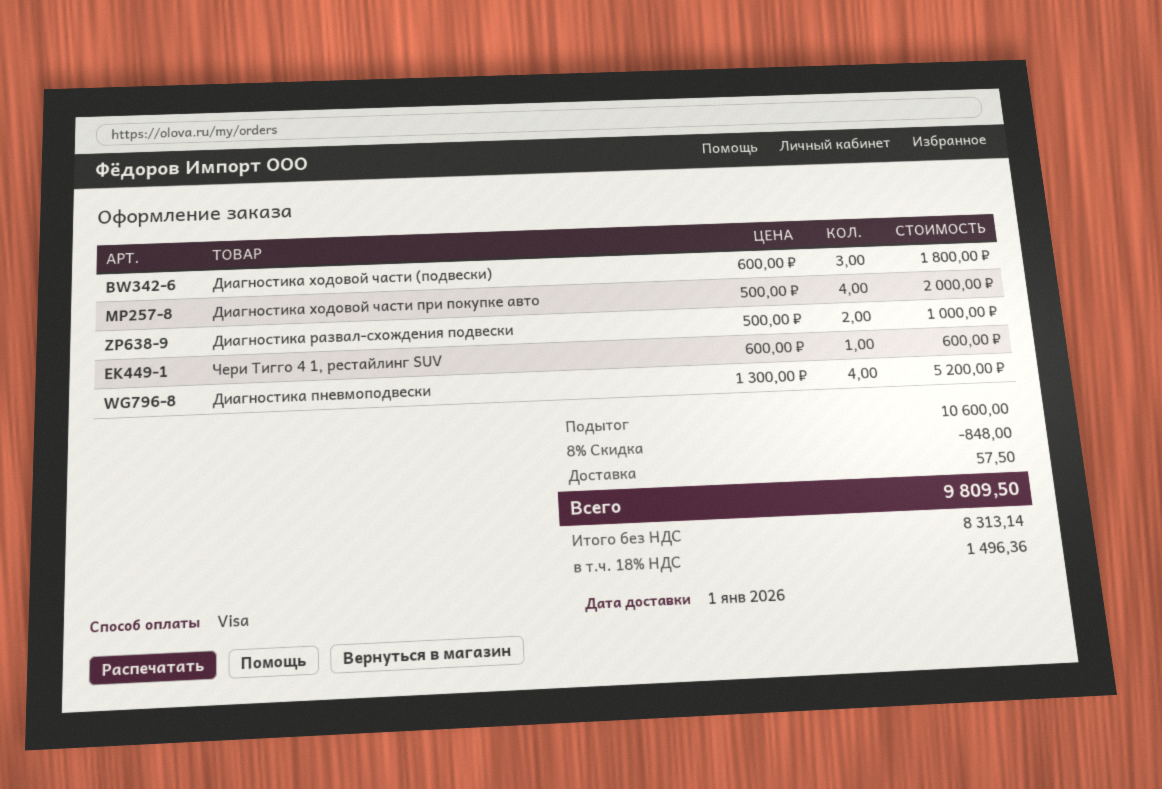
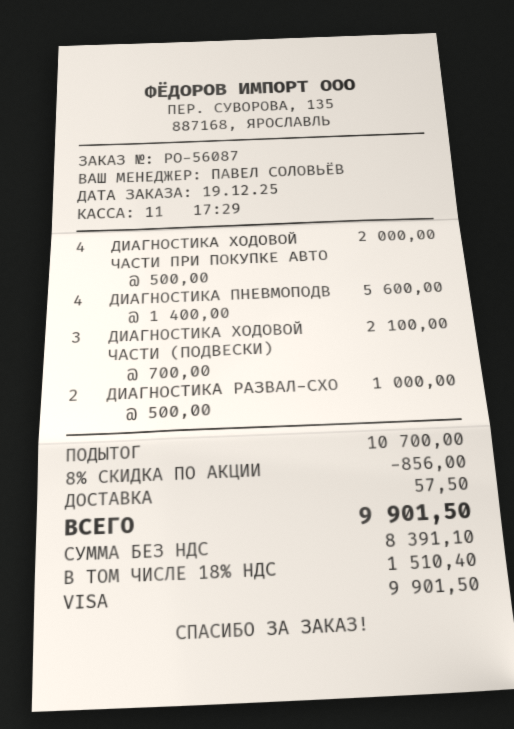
Диагностика ходовой части (подвески): 3 x 600.00 = 1800.00 -> 3 x 700.00 = 2100.00
Чери Тигго 4 1, рестайлинг SUV: 1 x 600.00 = 600.00 -> none
Диагностика пневмоподвески: 4 x 1300.00 = 5200.00 -> 4 x 1400.00 = 5600.00
subtotal: 10600.00 -> 10700.00
discount: 8% = 848.00 -> 8% = 856.00
net: 8313.14 -> 8391.10
tax: 18% = 1496.36 -> 18% = 1510.40
total: 9809.50 -> 9901.50

